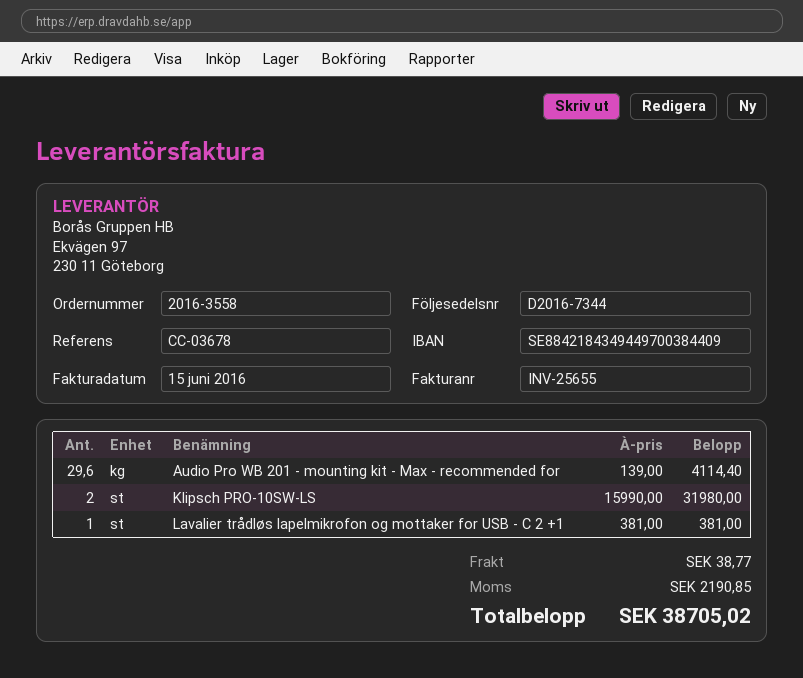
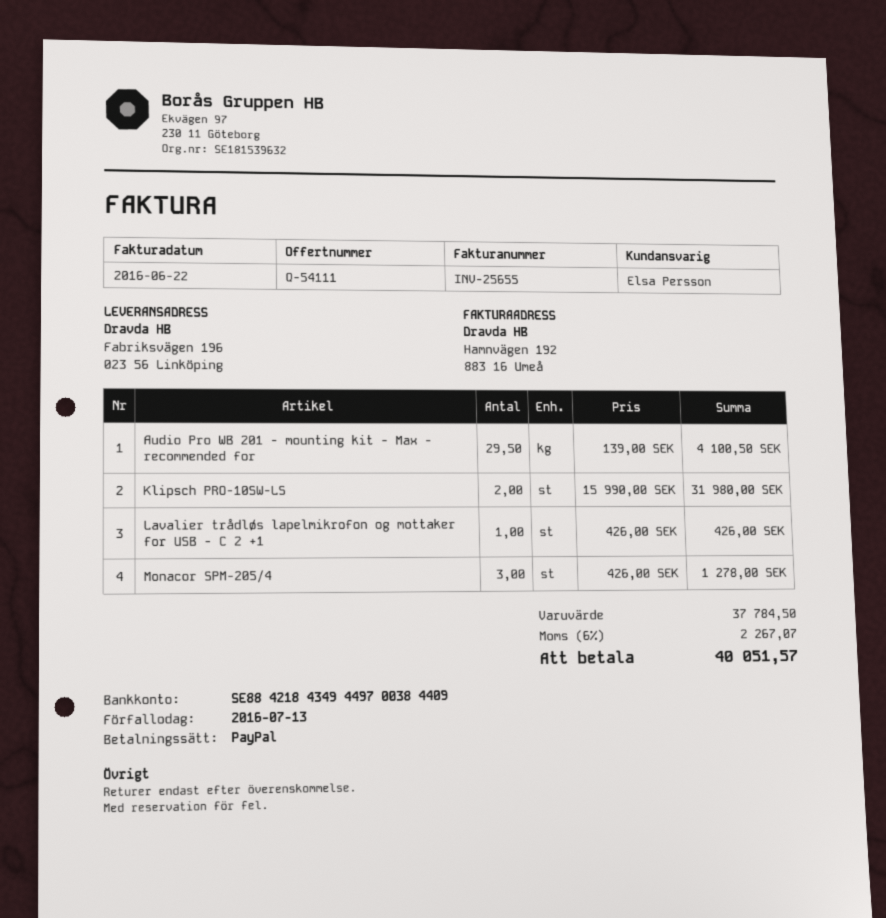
invoice date: 2016-06-15 -> 2016-06-22
Audio Pro WB 201 - mounting kit - Max - recommended for: 29.6 x 139.00 = 4114.40 -> 29.5 x 139.00 = 4100.50
Lavalier trådløs lapelmikrofon og mottaker for USB - C 2 +1: 1 x 381.00 = 381.00 -> 1 x 426.00 = 426.00
Monacor SPM-205/4: none -> 3 x 426.00 = 1278.00
shipping: 38.77 -> none
tax: 2190.85 -> 2267.07
total: 38705.02 -> 40051.57

